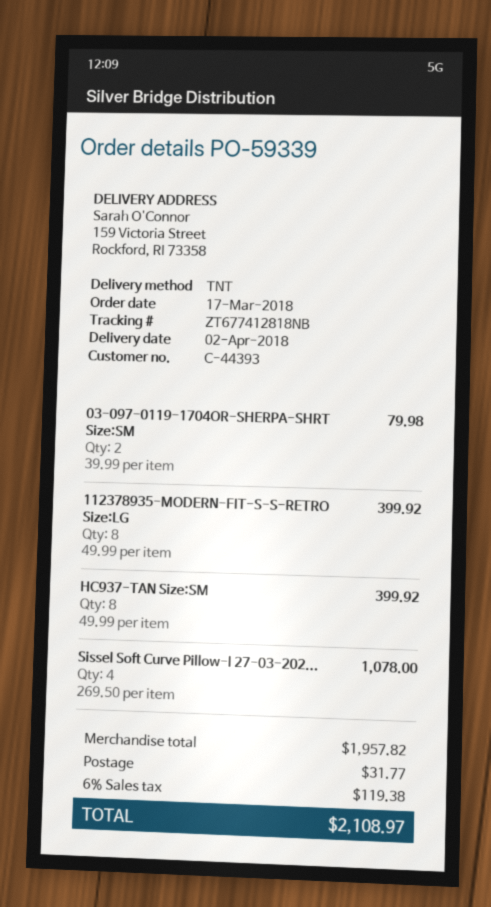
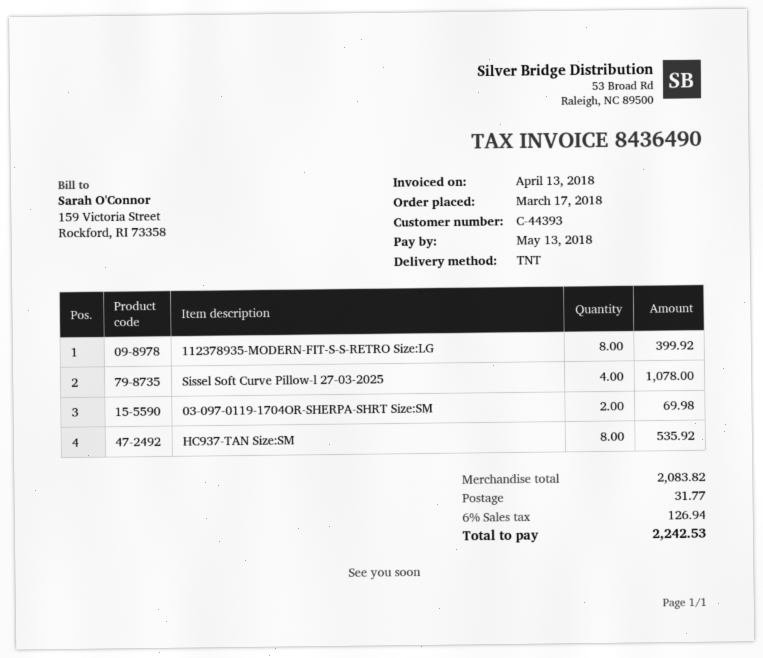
03-097-0119-1704OR-SHERPA-SHRT Size:SM: 2 for 79.98 -> 2 for 69.98
HC937-TAN Size:SM: 8 for 399.92 -> 8 for 535.92
subtotal: 1957.82 -> 2083.82
tax: 6% = 119.38 -> 6% = 126.94
total: 2108.97 -> 2242.53

